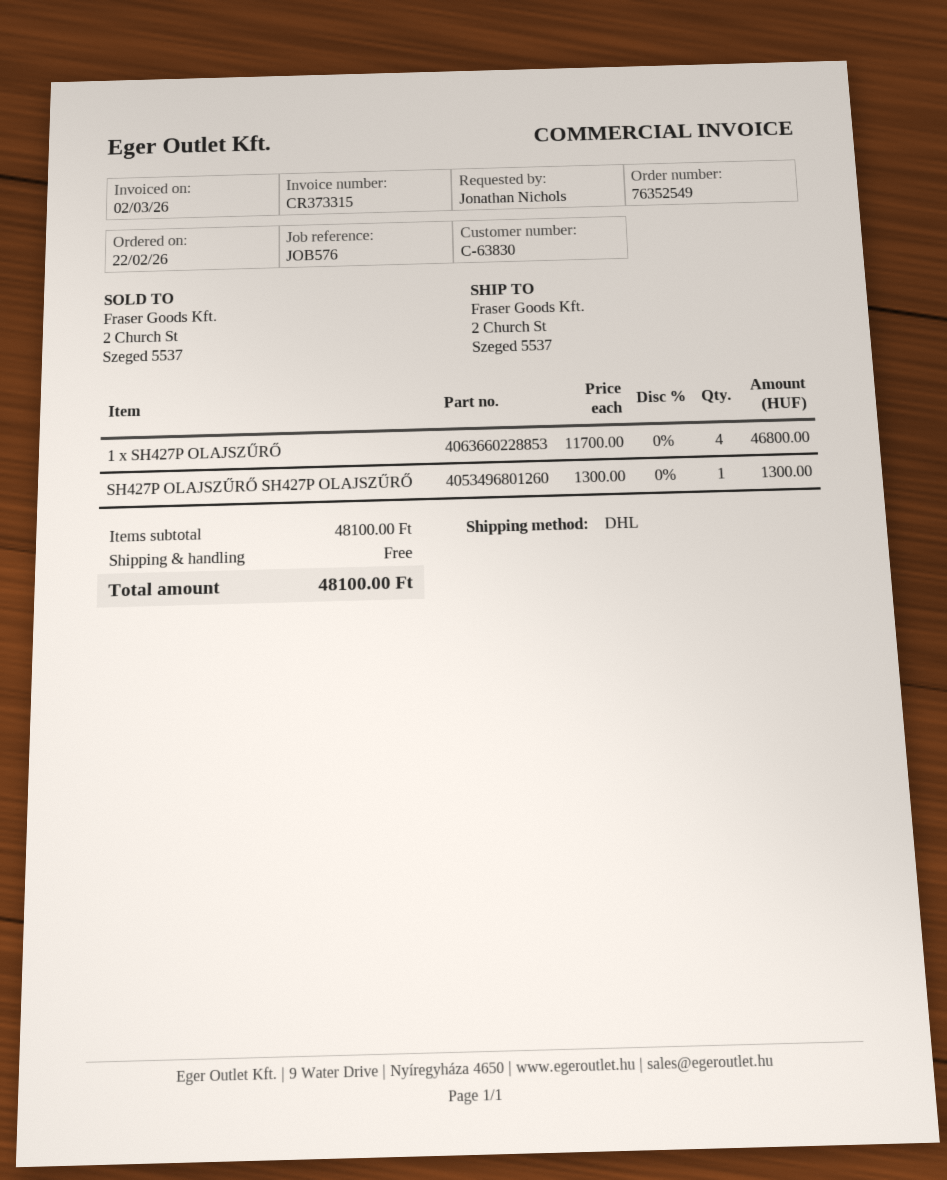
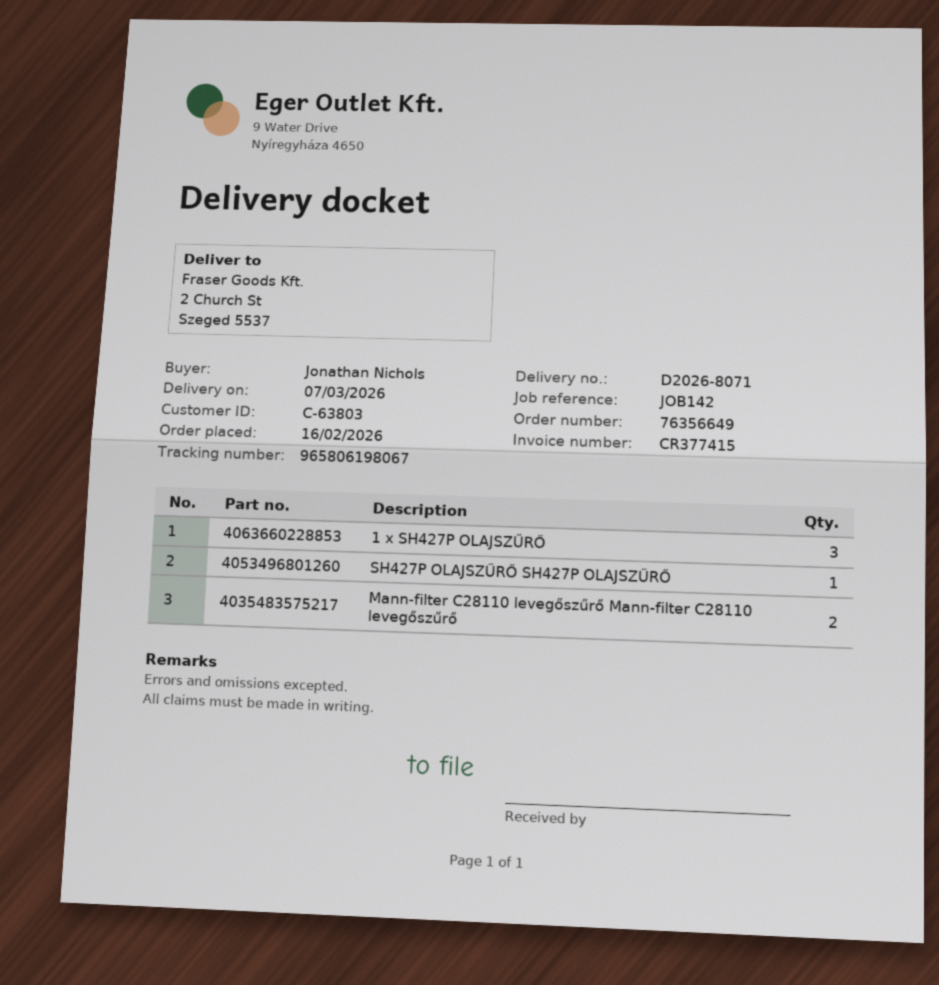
order number: 76352549 -> 76356649
order date: 2026-02-22 -> 2026-02-16
invoice number: CR373315 -> CR377415
customer number: C-63830 -> C-63803
reference: JOB576 -> JOB142
1 x SH427P OLAJSZŰRŐ: 4 -> 3
Mann-filter C28110 levegőszűrő Mann-filter C28110 levegőszűrő: none -> 2

